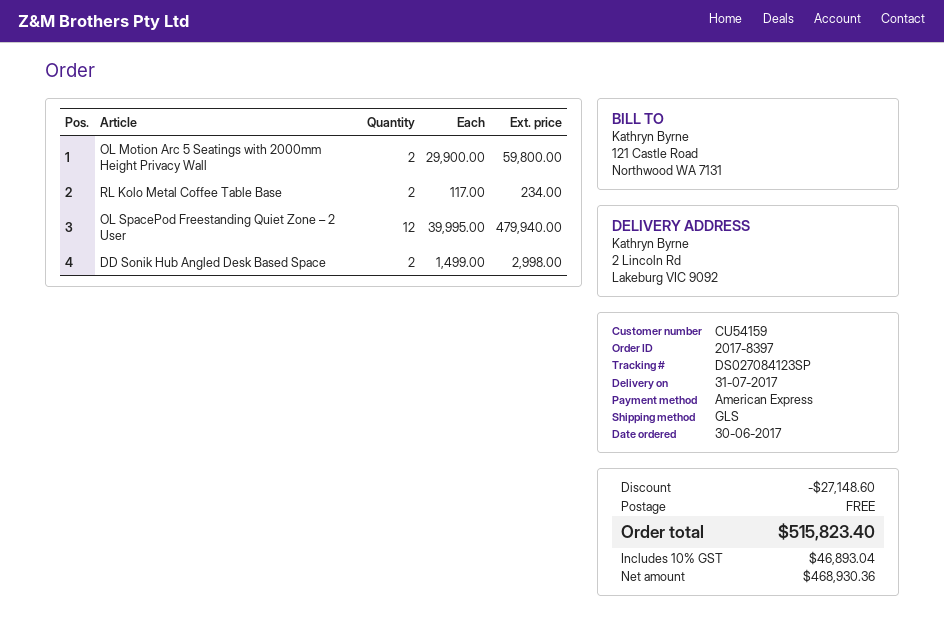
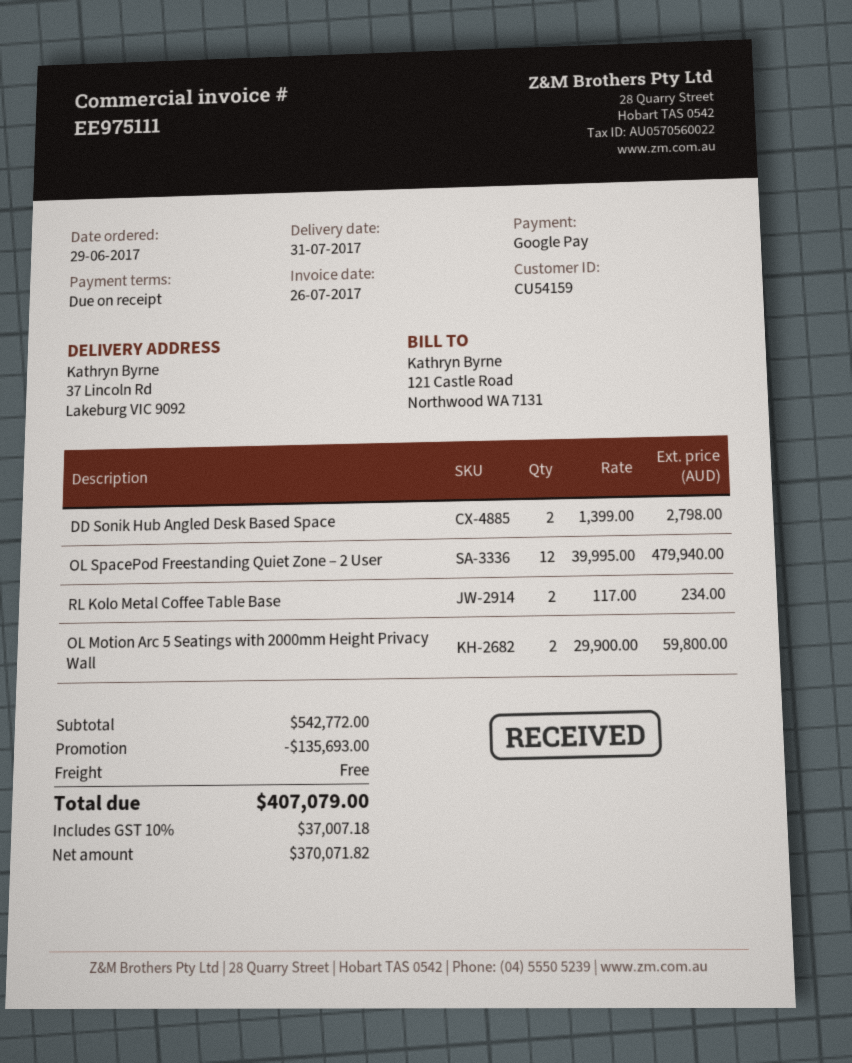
order date: 2017-06-30 -> 2017-06-29
payment method: American Express -> Google Pay
ship to: 2 Lincoln Rd, Lakeburg VIC 9092 -> 37 Lincoln Rd, Lakeburg VIC 9092
DD Sonik Hub Angled Desk Based Space: 2 x 1499.00 = 2998.00 -> 2 x 1399.00 = 2798.00
discount: 27148.60 -> 135693.00
net: 468930.36 -> 370071.82
tax: 10% = 46893.04 -> 10% = 37007.18
total: 515823.40 -> 407079.00

